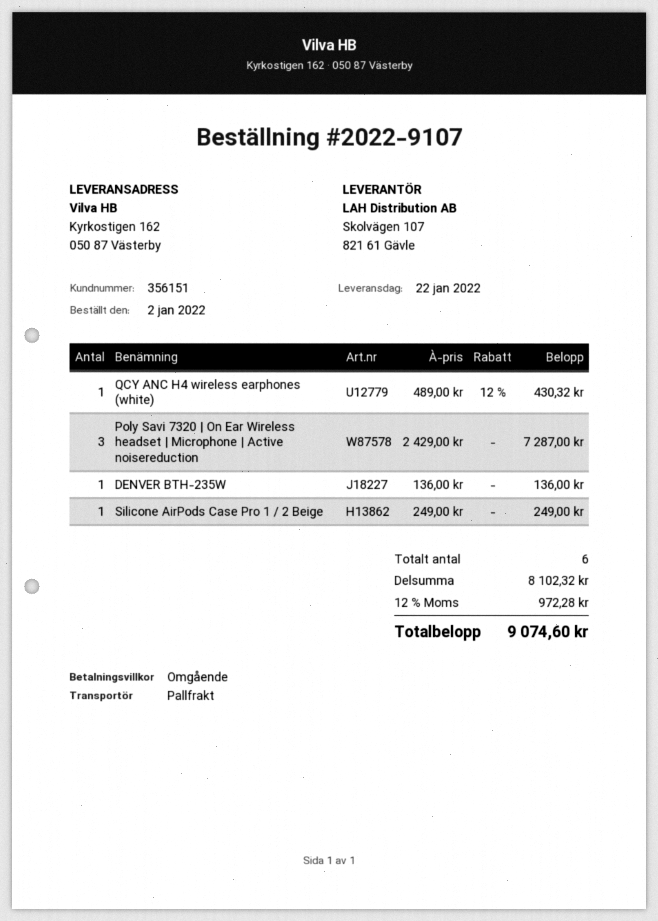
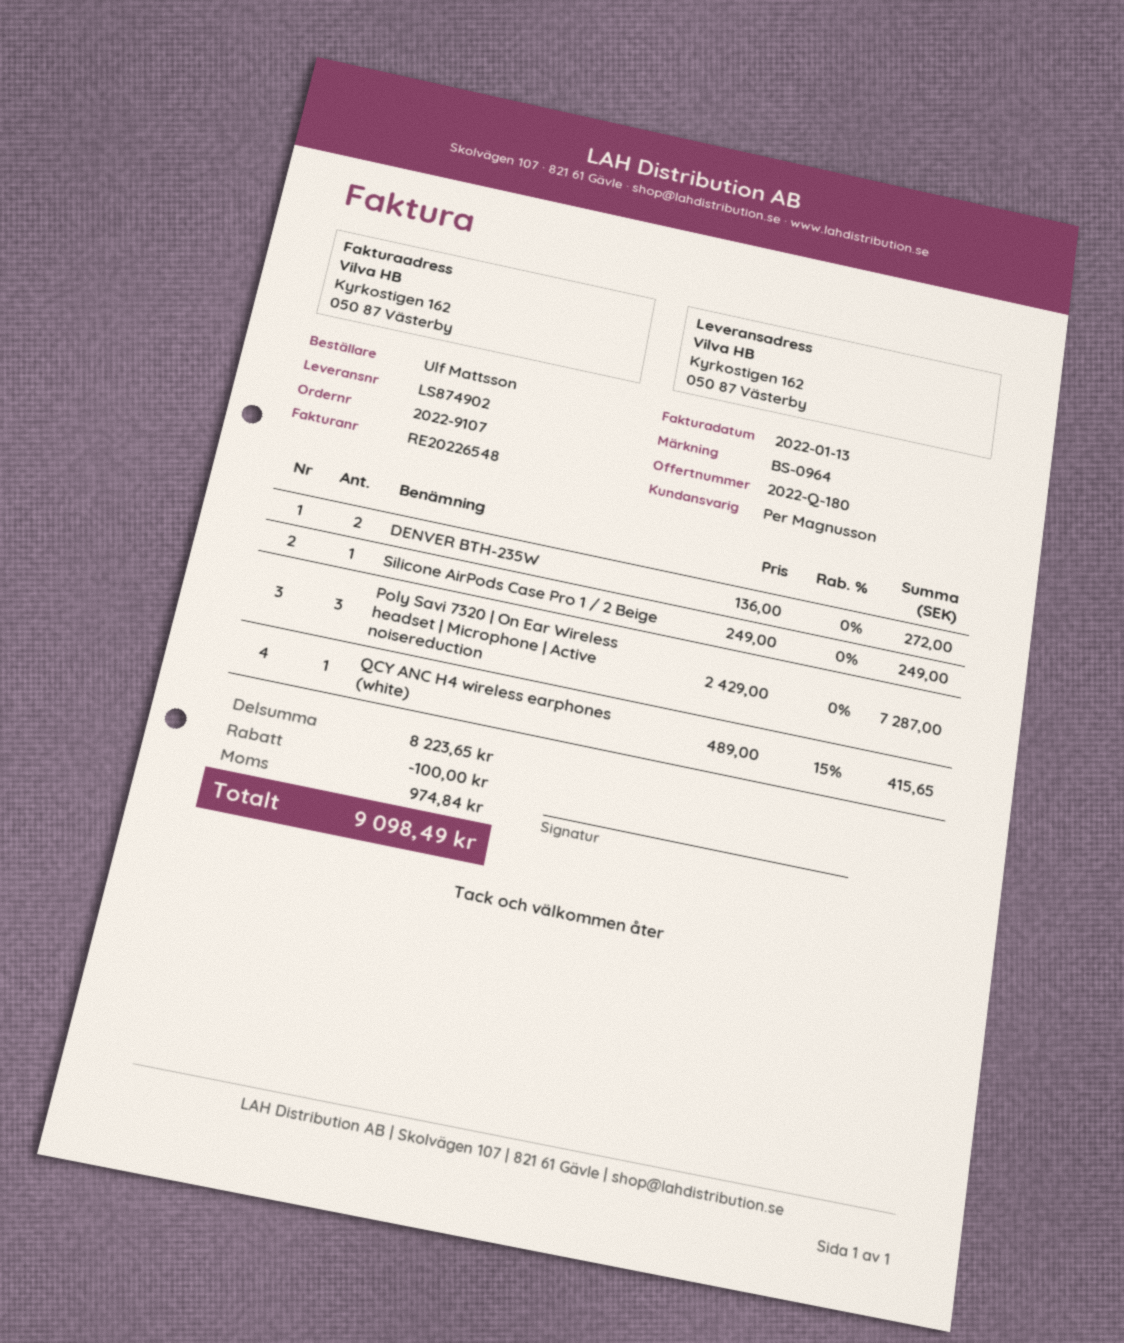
QCY ANC H4 wireless earphones (white): 1 x 489.00 - 12% = 430.32 -> 1 x 489.00 - 15% = 415.65
DENVER BTH-235W: 1 x 136.00 = 136.00 -> 2 x 136.00 = 272.00
subtotal: 8102.32 -> 8223.65
discount: none -> 100.00
tax: 972.28 -> 974.84
total: 9074.60 -> 9098.49

